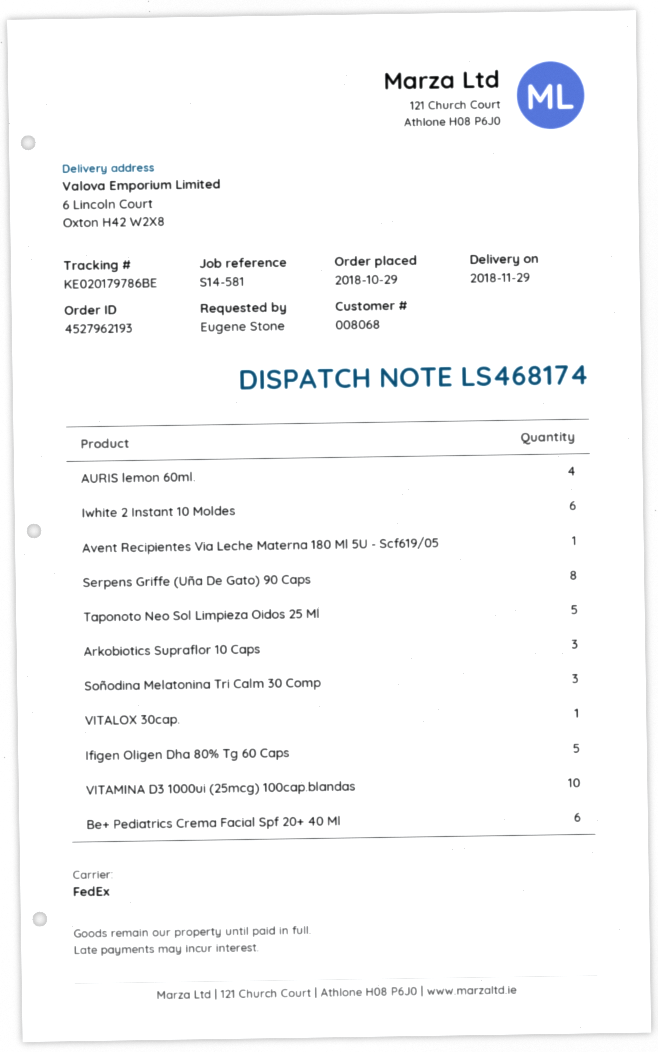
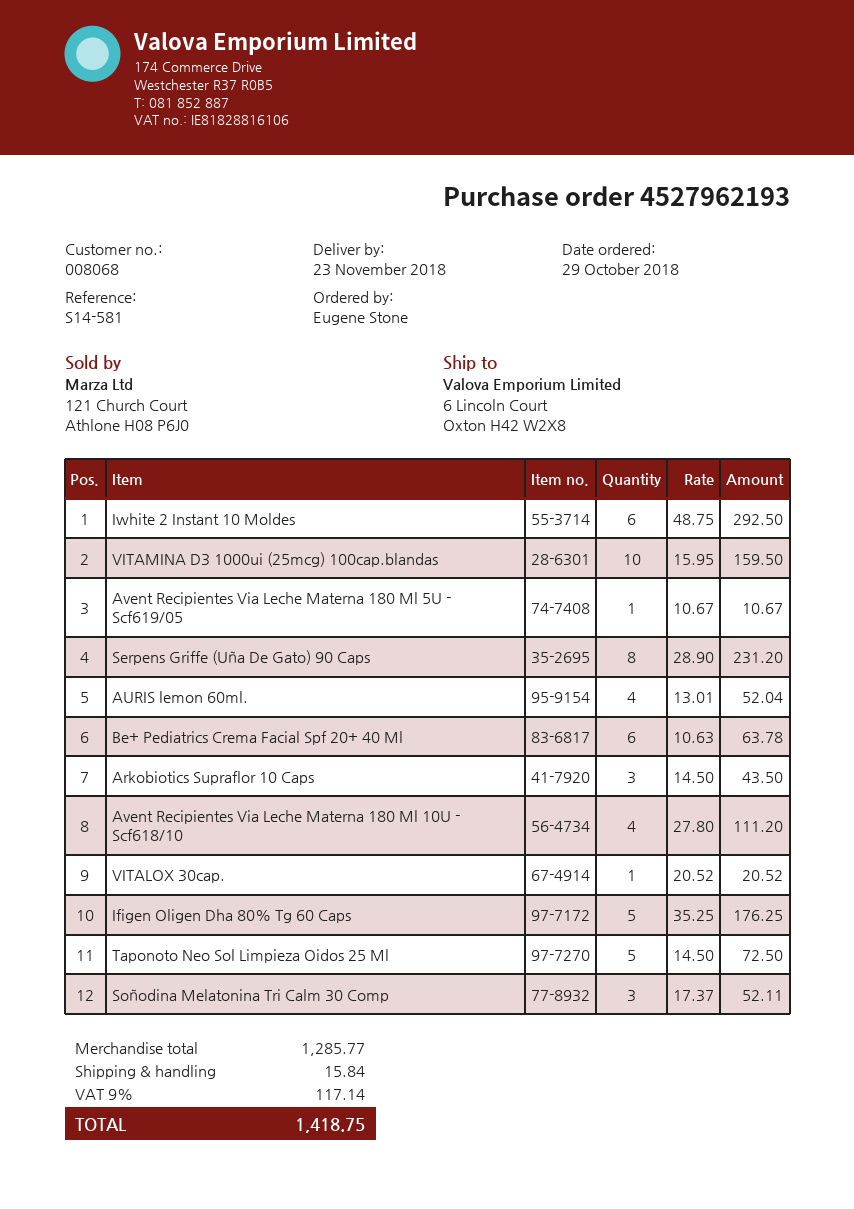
delivery date: 2018-11-29 -> 2018-11-23
Avent Recipientes Via Leche Materna 180 Ml 10U - Scf618/10: none -> 4

